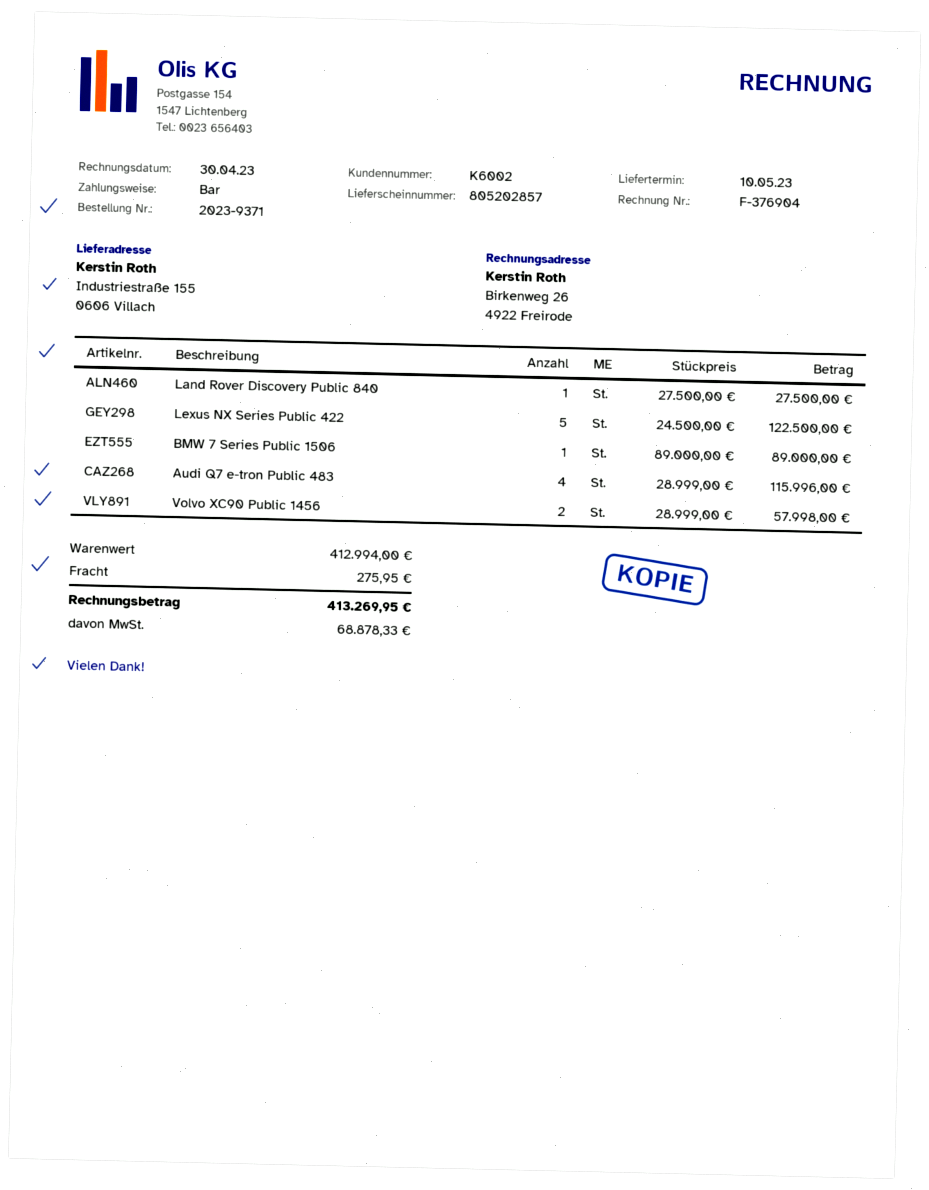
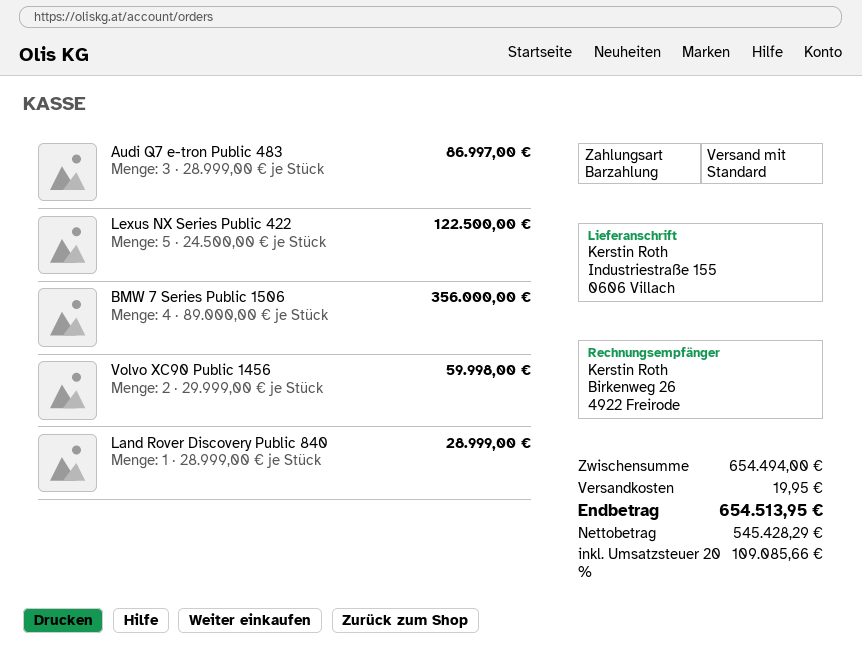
Land Rover Discovery Public 840: 1 x 27500.00 = 27500.00 -> 1 x 28999.00 = 28999.00
BMW 7 Series Public 1506: 1 x 89000.00 = 89000.00 -> 4 x 89000.00 = 356000.00
Audi Q7 e-tron Public 483: 4 x 28999.00 = 115996.00 -> 3 x 28999.00 = 86997.00
Volvo XC90 Public 1456: 2 x 28999.00 = 57998.00 -> 2 x 29999.00 = 59998.00
subtotal: 412994.00 -> 654494.00
shipping: 275.95 -> 19.95
tax: 68878.33 -> 109085.66
total: 413269.95 -> 654513.95

